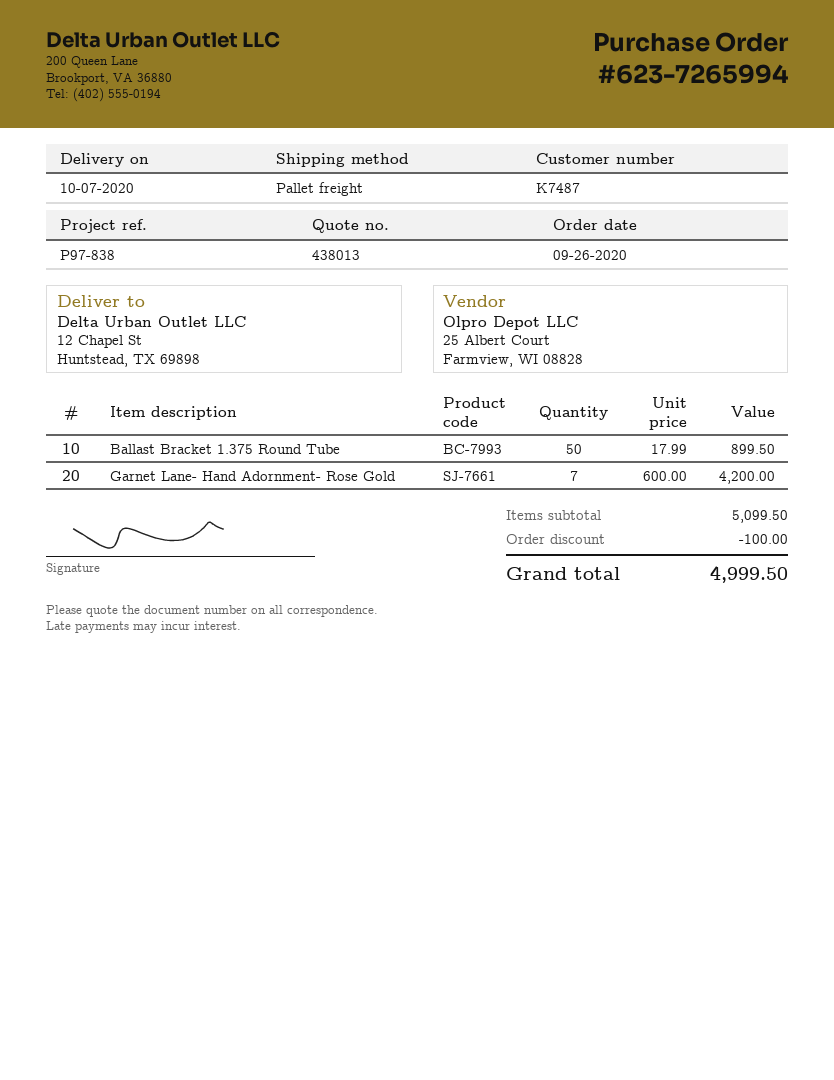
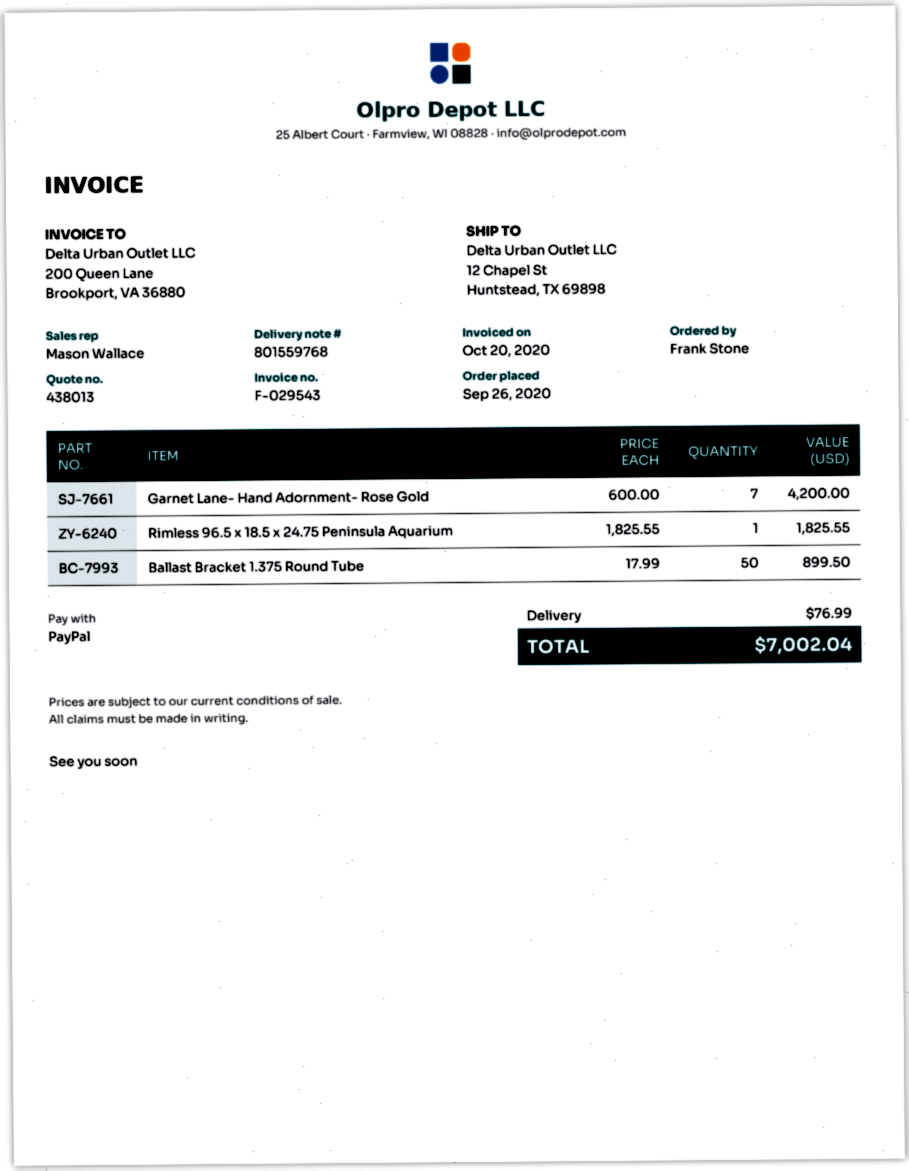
Rimless 96.5 x 18.5 x 24.75 Peninsula Aquarium: none -> 1 x 1825.55 = 1825.55
discount: 100.00 -> none
shipping: none -> 76.99
total: 4999.50 -> 7002.04

